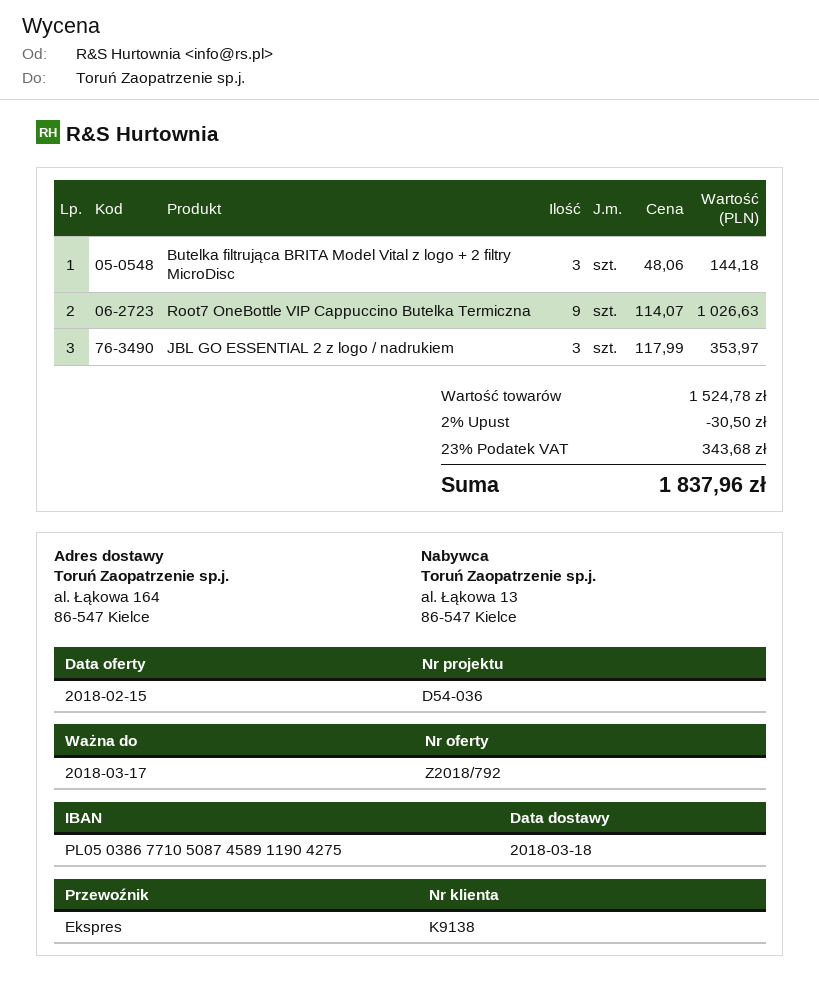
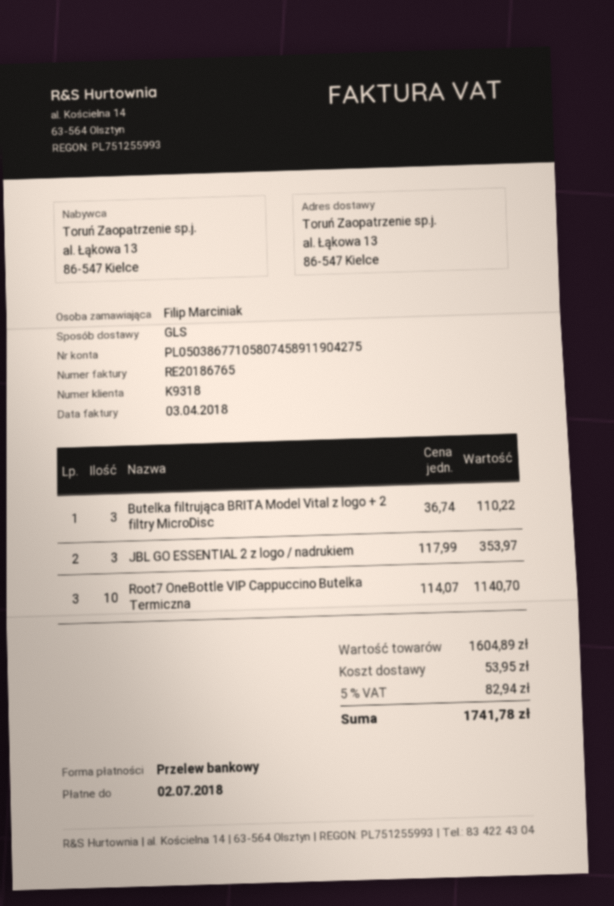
customer number: K9138 -> K9318
bank account: PL05038677105087458911904275 -> PL05038677105807458911904275
shipping method: express -> GLS
ship to: al. Łąkowa 164, 86-547 Kielce -> al. Łąkowa 13, 86-547 Kielce
Butelka filtrująca BRITA Model Vital z logo + 2 filtry MicroDisc: 3 x 48.06 = 144.18 -> 3 x 36.74 = 110.22
Root7 OneBottle VIP Cappuccino Butelka Termiczna: 9 x 114.07 = 1026.63 -> 10 x 114.07 = 1140.70
subtotal: 1524.78 -> 1604.89
discount: 2% = 30.50 -> none
shipping: none -> 53.95
tax: 23% = 343.68 -> 5% = 82.94
total: 1837.96 -> 1741.78

